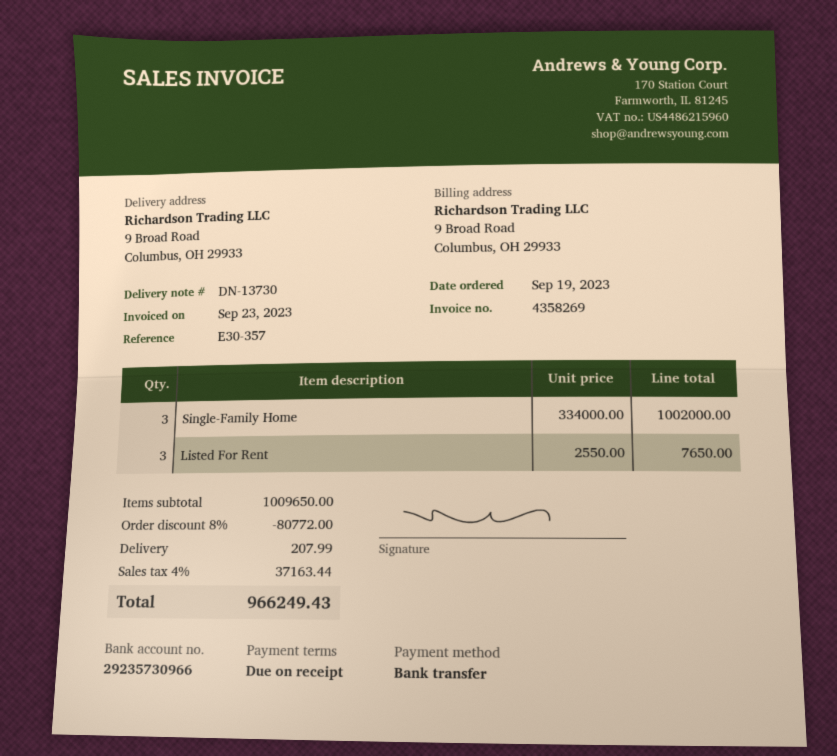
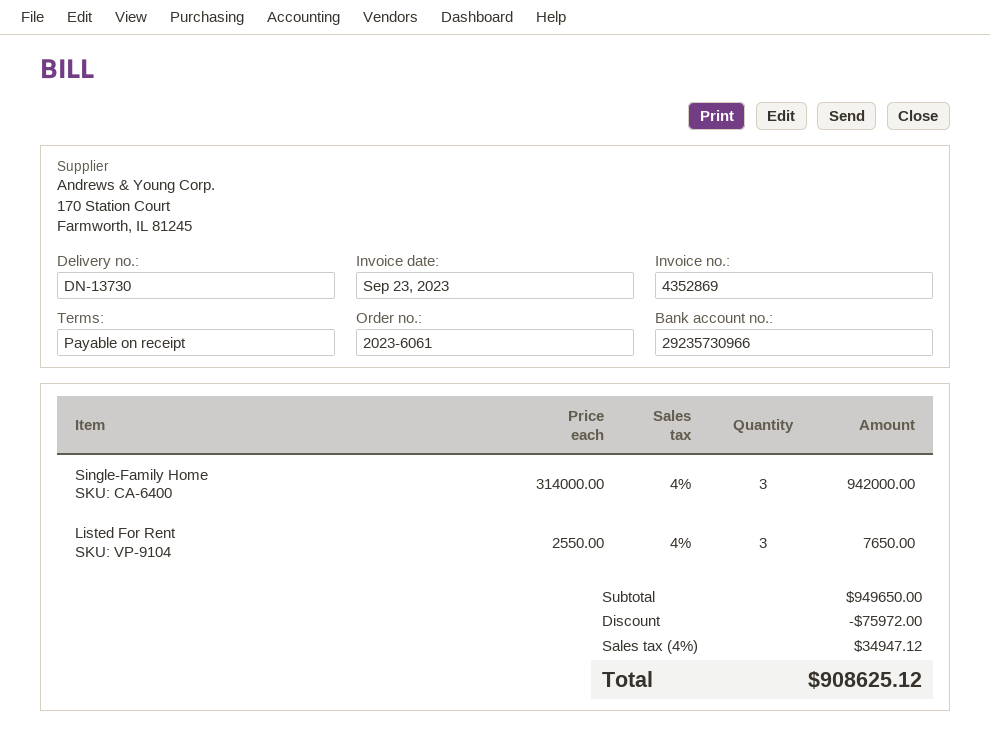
invoice number: 4358269 -> 4352869
Single-Family Home: 3 x 334000.00 = 1002000.00 -> 3 x 314000.00 = 942000.00
subtotal: 1009650.00 -> 949650.00
discount: 80772.00 -> 75972.00
shipping: 207.99 -> none
tax: 4% = 37163.44 -> 4% = 34947.12
total: 966249.43 -> 908625.12

